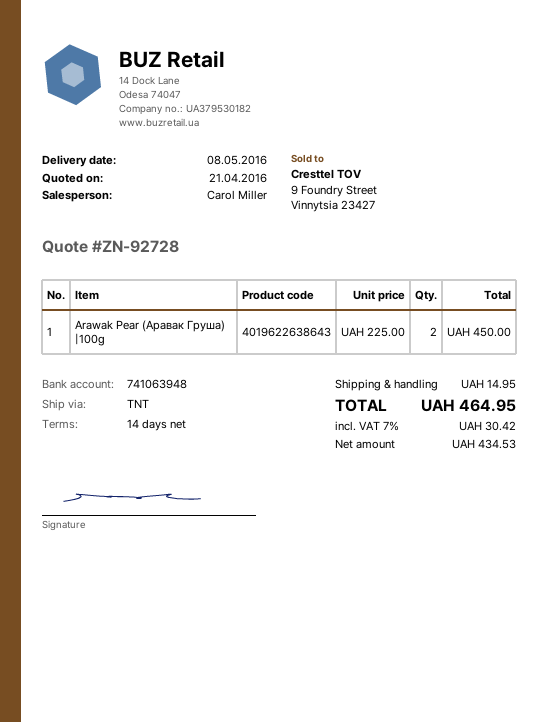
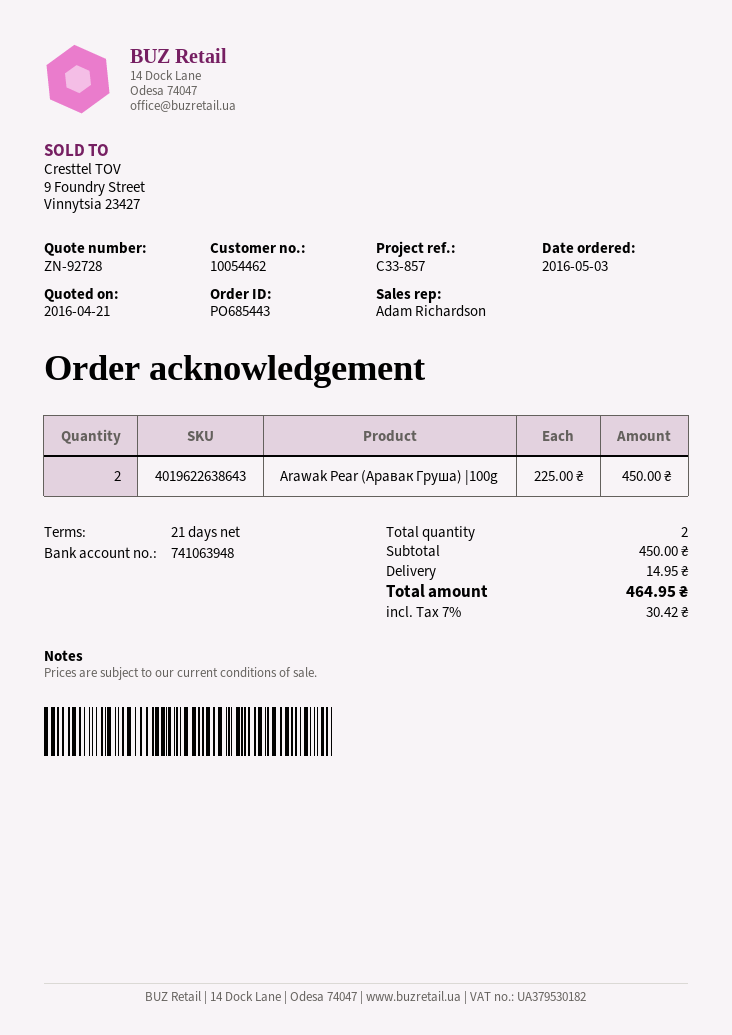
payment terms: 14 days -> 21 days
sales rep: Carol Miller -> Adam Richardson

